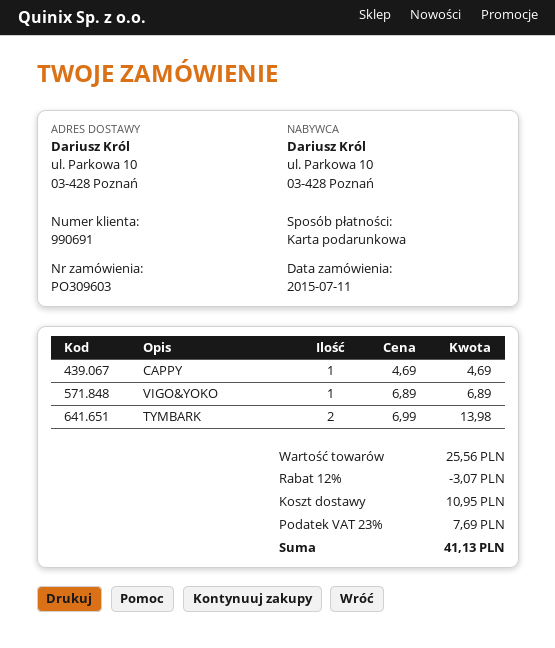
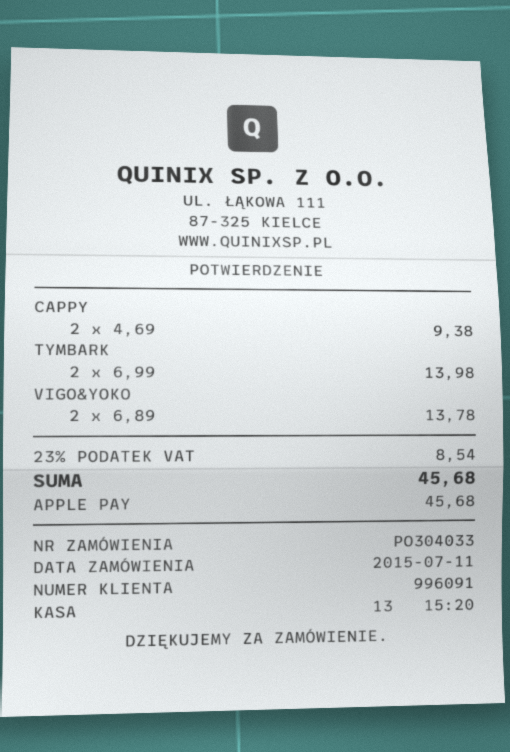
order number: PO309603 -> PO304033
customer number: 990691 -> 996091
payment method: gift card -> Apple Pay
CAPPY: 1 x 4.69 = 4.69 -> 2 x 4.69 = 9.38
VIGO&YOKO: 1 x 6.89 = 6.89 -> 2 x 6.89 = 13.78
discount: 12% = 3.07 -> none
shipping: 10.95 -> none
tax: 23% = 7.69 -> 23% = 8.54
total: 41.13 -> 45.68

